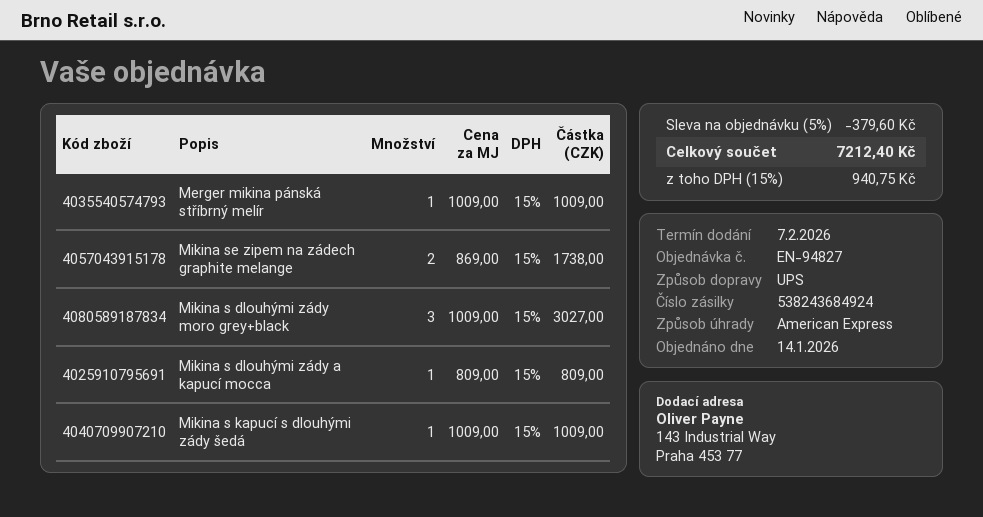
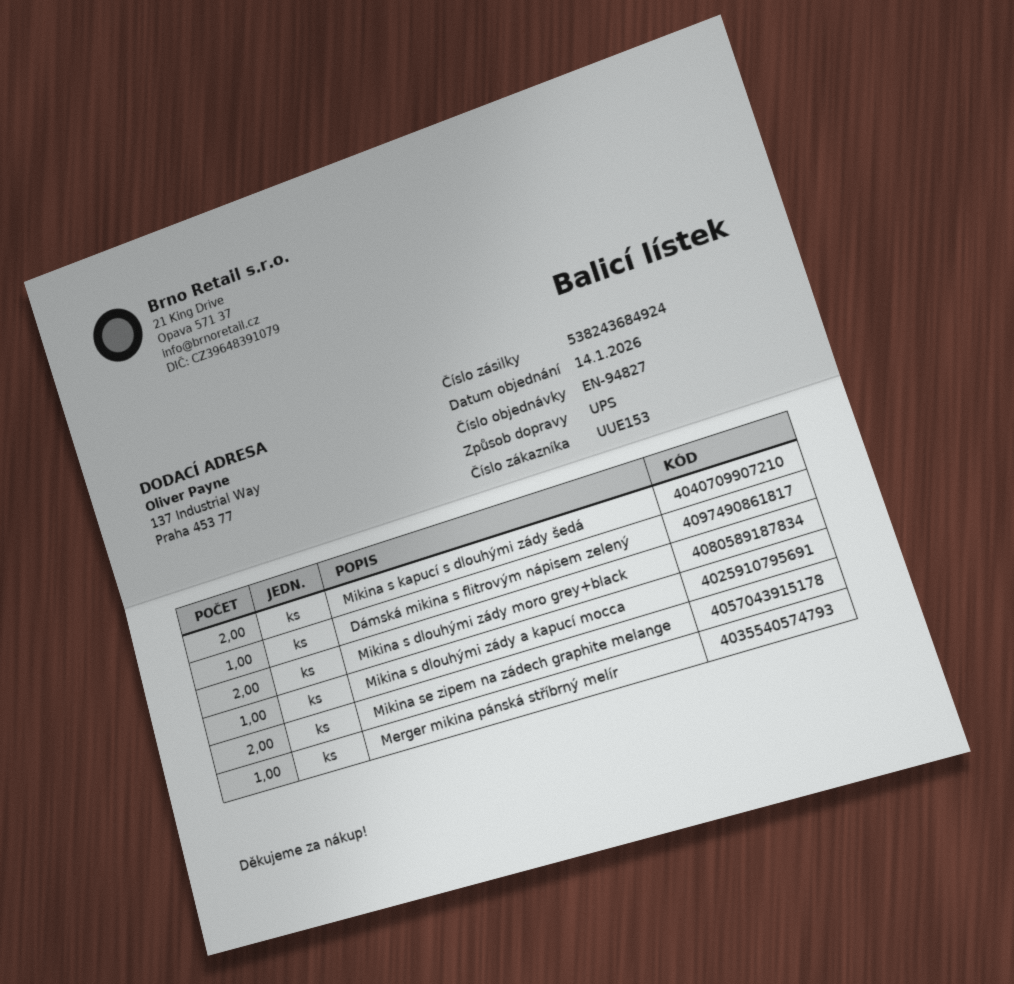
ship to: 143 Industrial Way, Praha 453 77 -> 137 Industrial Way, Praha 453 77
Mikina s dlouhými zády moro grey+black: 3 -> 2
Mikina s kapucí s dlouhými zády šedá: 1 -> 2
Dámská mikina s flitrovým nápisem zelený: none -> 1

